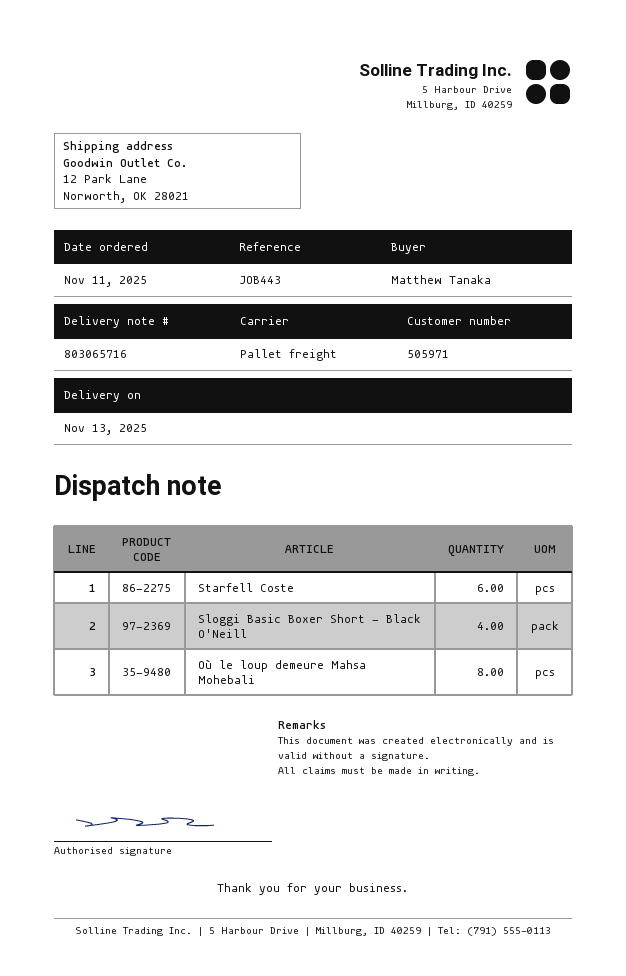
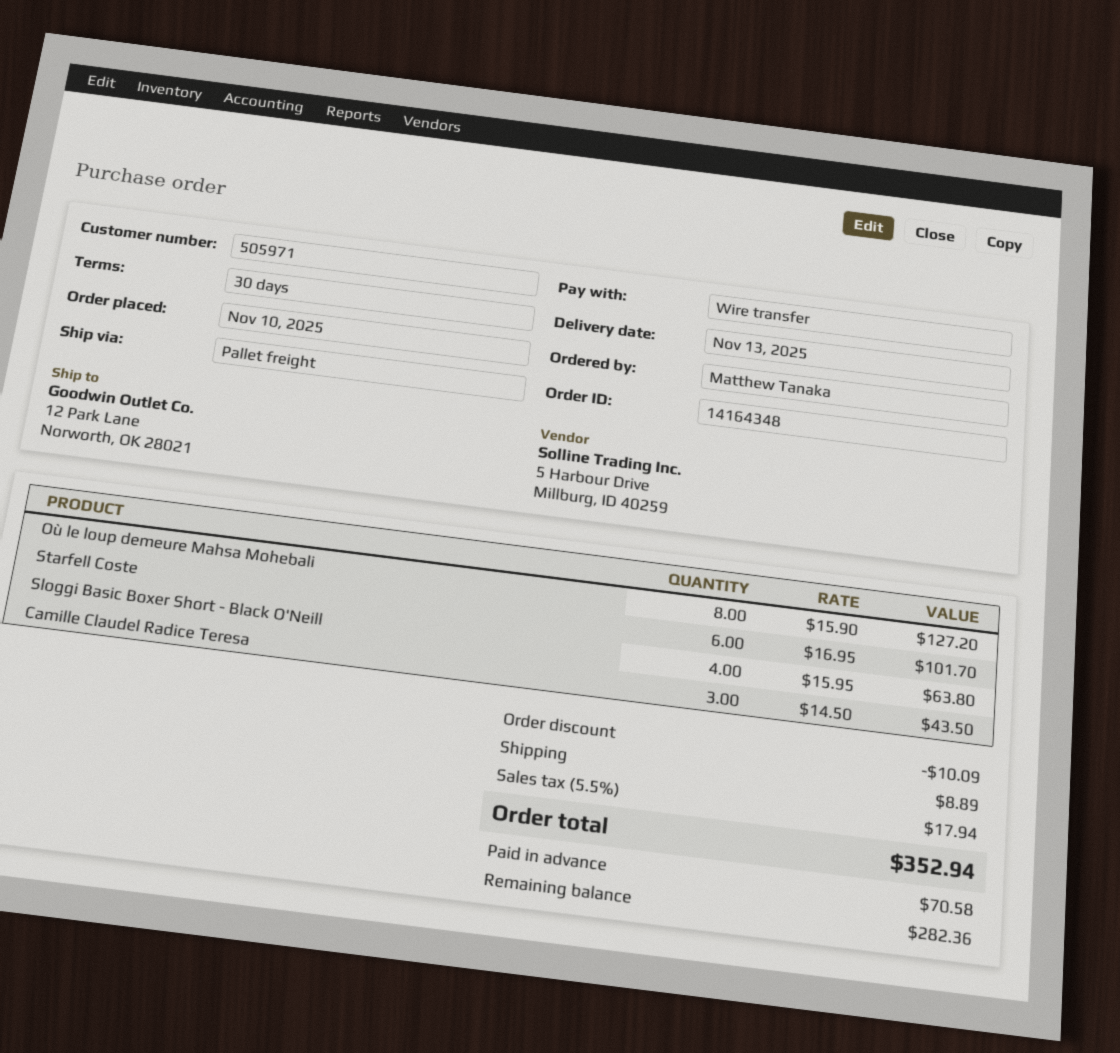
order date: 2025-11-11 -> 2025-11-10
Camille Claudel Radice Teresa: none -> 3

